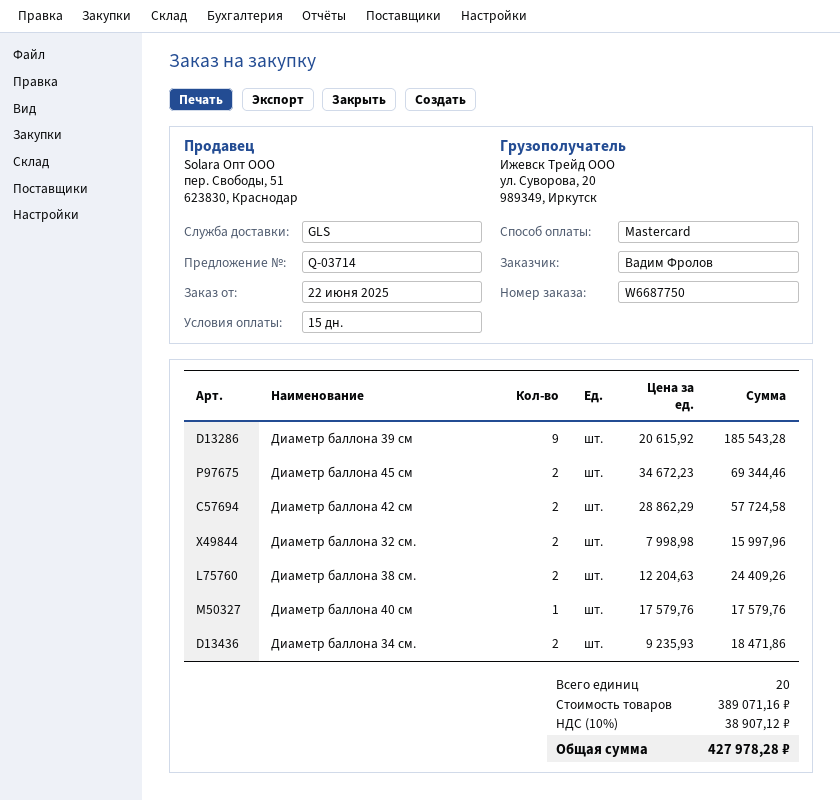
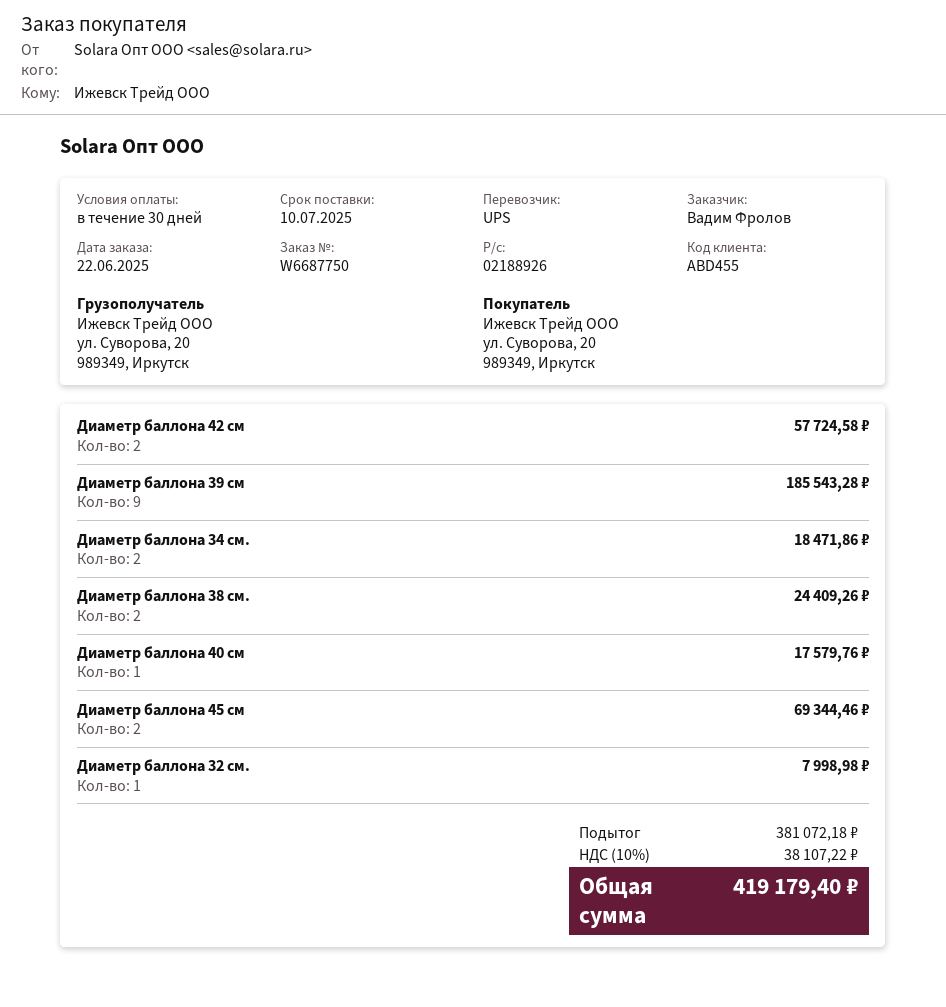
payment terms: 15 days -> 30 days
shipping method: GLS -> UPS
Диаметр баллона 32 см.: 2 for 15997.96 -> 1 for 7998.98
subtotal: 389071.16 -> 381072.18
tax: 10% = 38907.12 -> 10% = 38107.22
total: 427978.28 -> 419179.40

